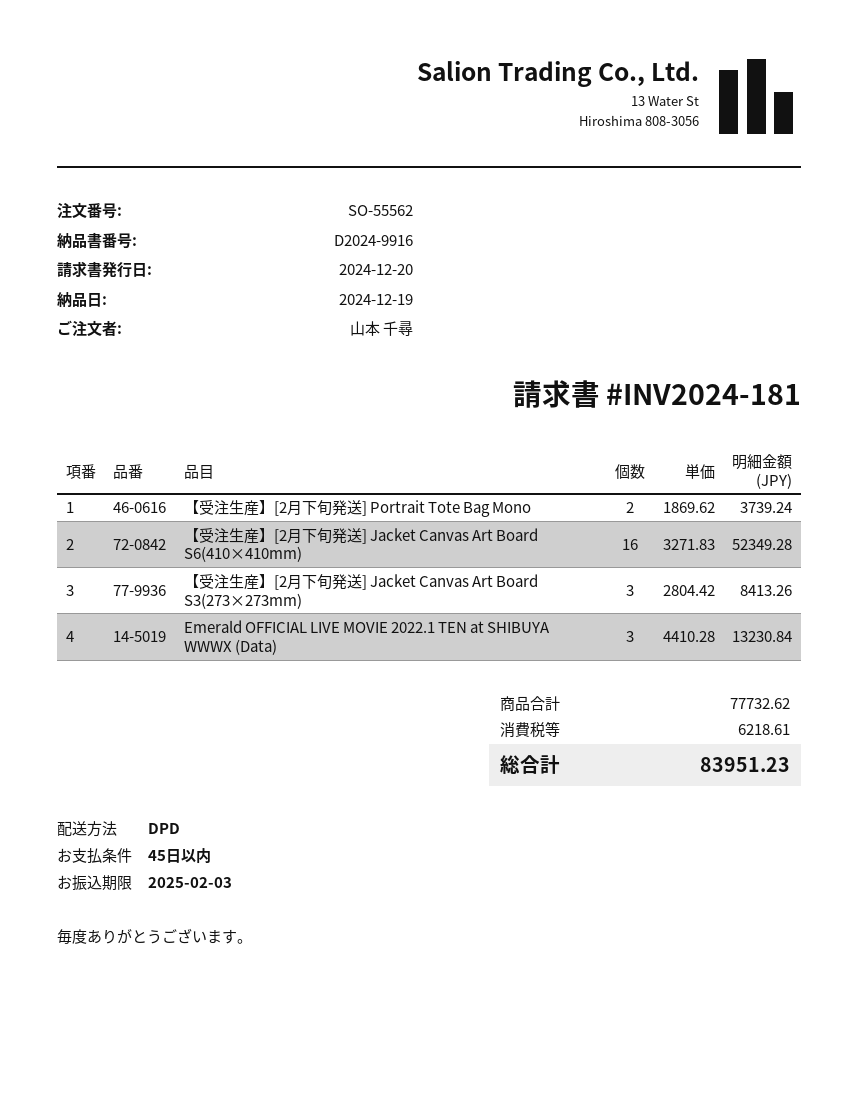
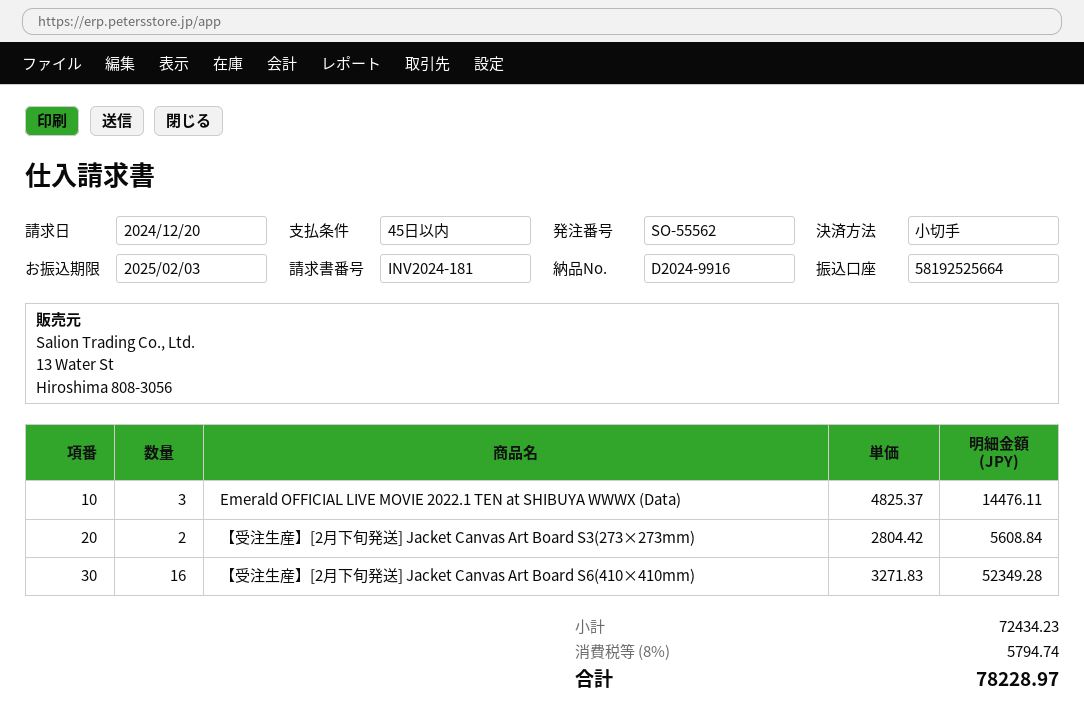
【受注生産】[2月下旬発送] Portrait Tote Bag Mono: 2 x 1869.62 = 3739.24 -> none
【受注生産】[2月下旬発送] Jacket Canvas Art Board S3(273×273mm): 3 x 2804.42 = 8413.26 -> 2 x 2804.42 = 5608.84
Emerald OFFICIAL LIVE MOVIE 2022.1 TEN at SHIBUYA WWWX (Data): 3 x 4410.28 = 13230.84 -> 3 x 4825.37 = 14476.11
subtotal: 77732.62 -> 72434.23
tax: 6218.61 -> 5794.74
total: 83951.23 -> 78228.97

